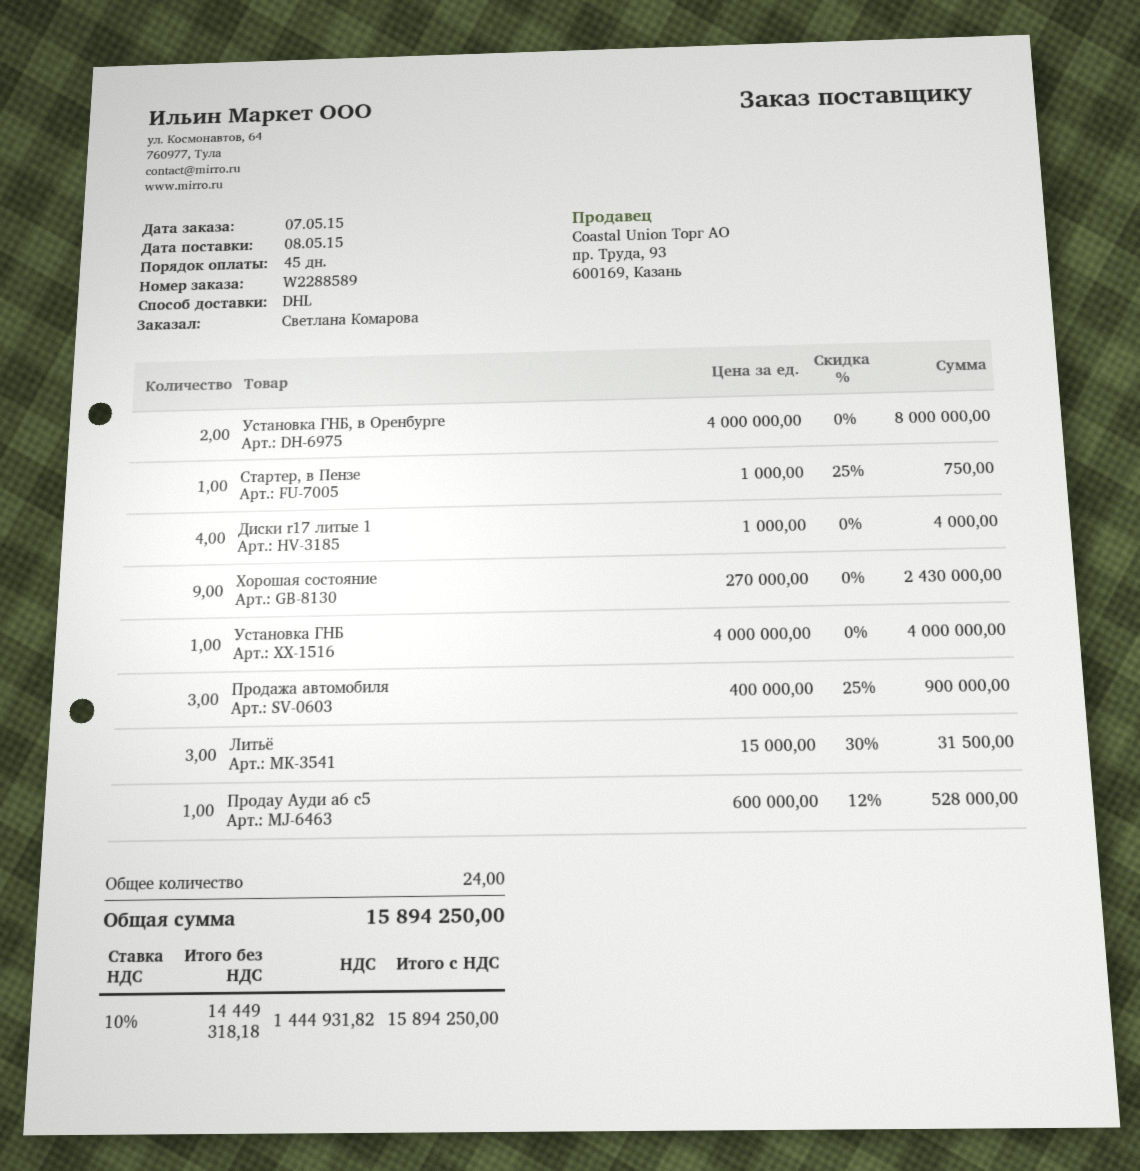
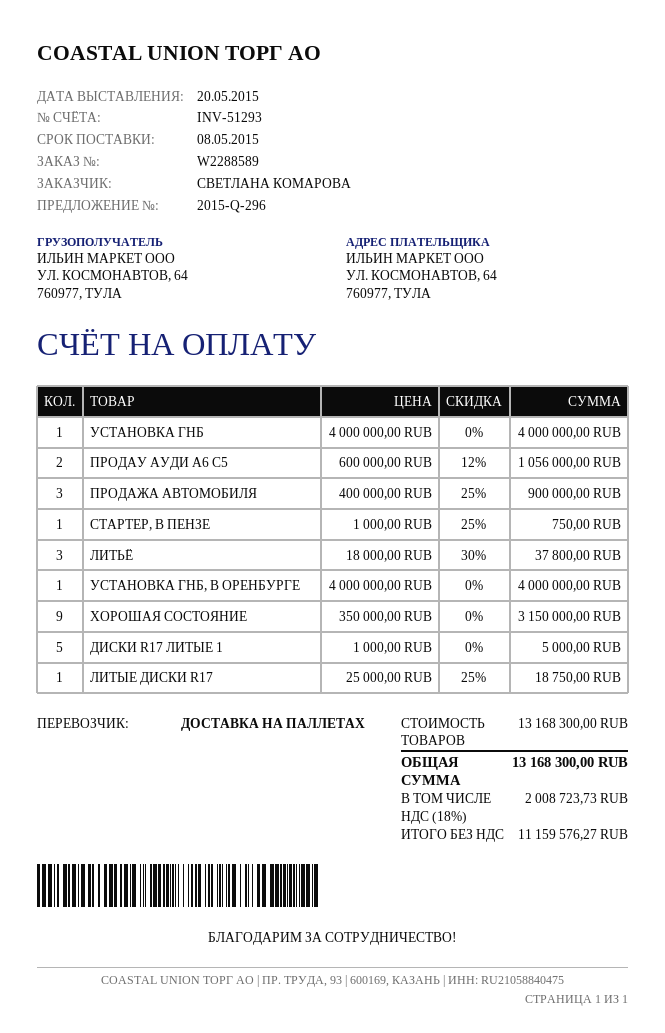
shipping method: DHL -> pallet freight
Установка ГНБ, в Оренбурге: 2 x 4000000.00 = 8000000.00 -> 1 x 4000000.00 = 4000000.00
Диски r17 литые 1: 4 x 1000.00 = 4000.00 -> 5 x 1000.00 = 5000.00
Хорошая состояние: 9 x 270000.00 = 2430000.00 -> 9 x 350000.00 = 3150000.00
Литьё: 3 x 15000.00 - 30% = 31500.00 -> 3 x 18000.00 - 30% = 37800.00
Продау Ауди а6 с5: 1 x 600000.00 - 12% = 528000.00 -> 2 x 600000.00 - 12% = 1056000.00
ЛИТЫЕ ДИСКИ R17: none -> 1 x 25000.00 - 25% = 18750.00
net: 14449318.18 -> 11159576.27
tax: 10% = 1444931.82 -> 18% = 2008723.73
total: 15894250.00 -> 13168300.00

